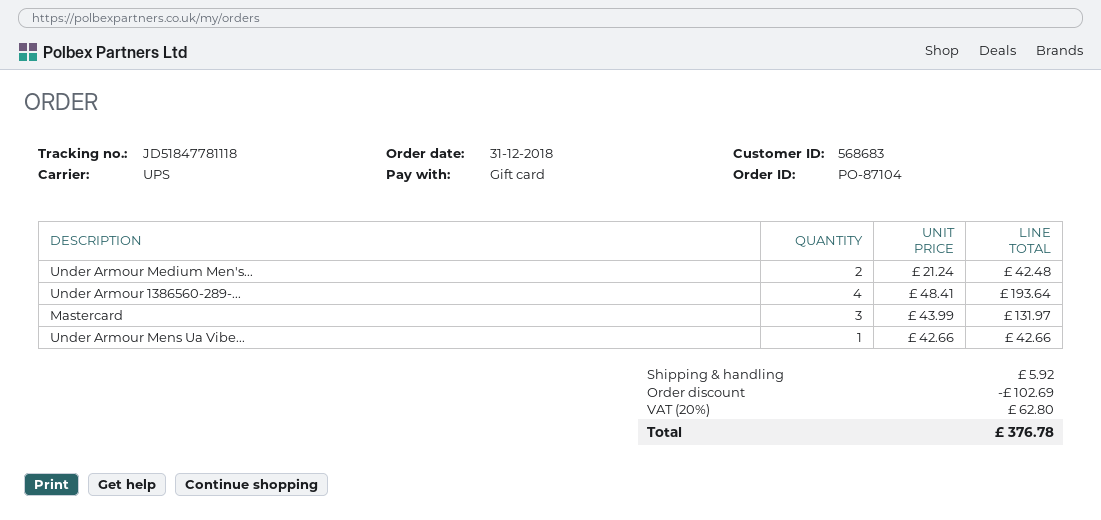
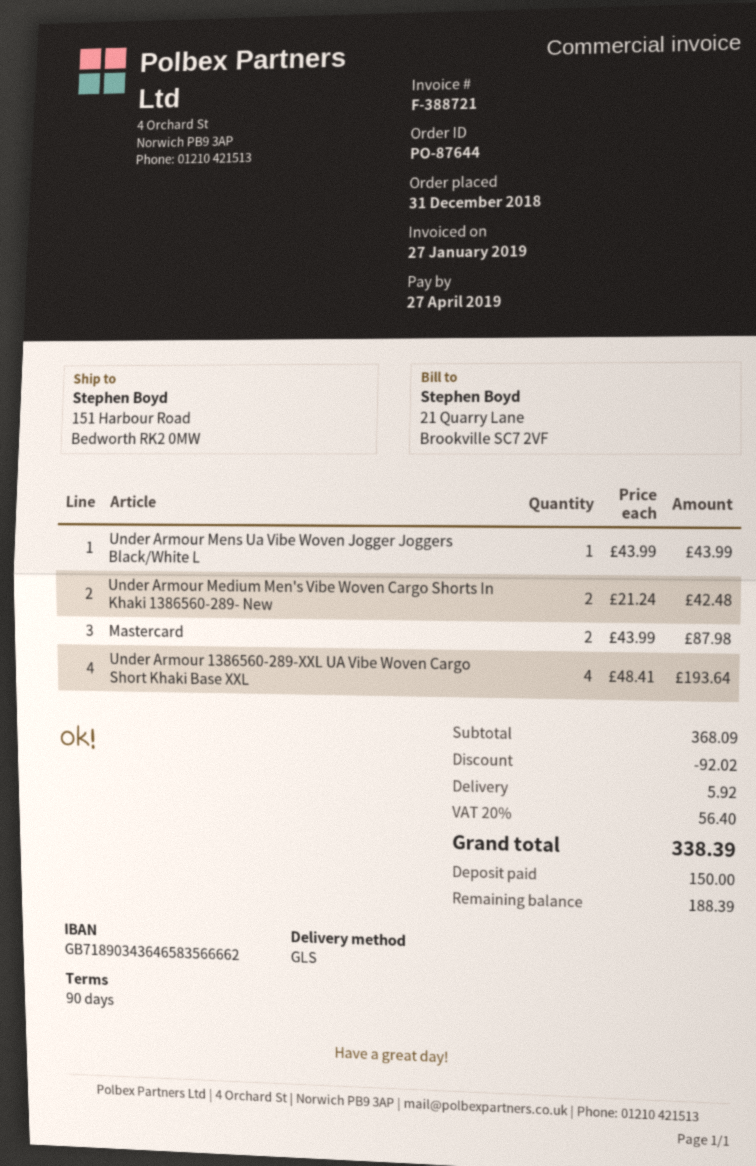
order number: PO-87104 -> PO-87644
shipping method: UPS -> GLS
Mastercard: 3 x 43.99 = 131.97 -> 2 x 43.99 = 87.98
Under Armour Mens Ua Vibe...: 1 x 42.66 = 42.66 -> 1 x 43.99 = 43.99
discount: 102.69 -> 92.02
tax: 20% = 62.80 -> 20% = 56.40
total: 376.78 -> 338.39

